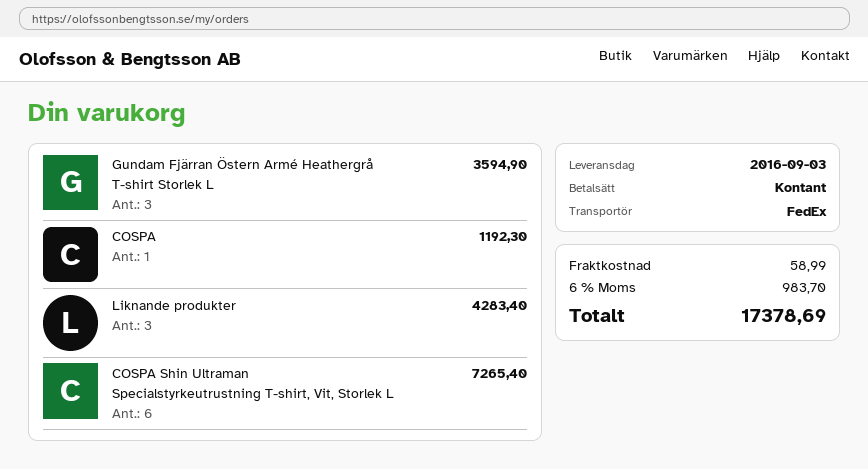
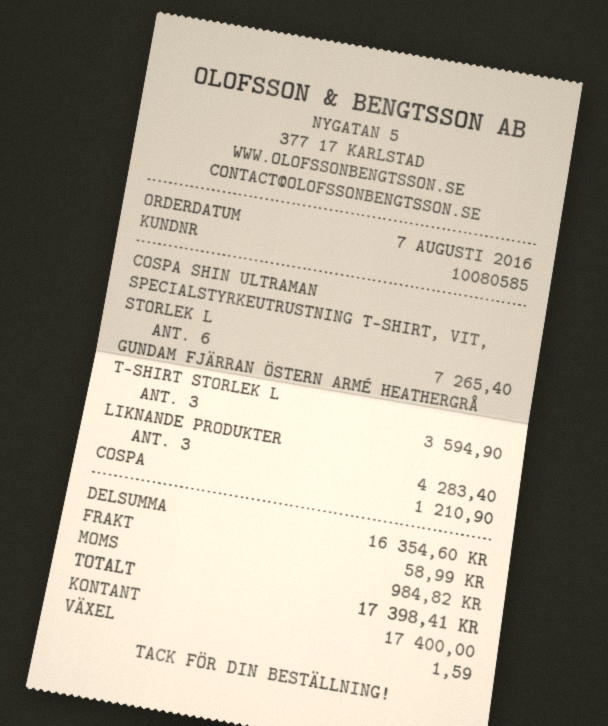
COSPA: 1 for 1192.30 -> 1 for 1210.90
tax: 983.70 -> 984.82
total: 17378.69 -> 17398.41

